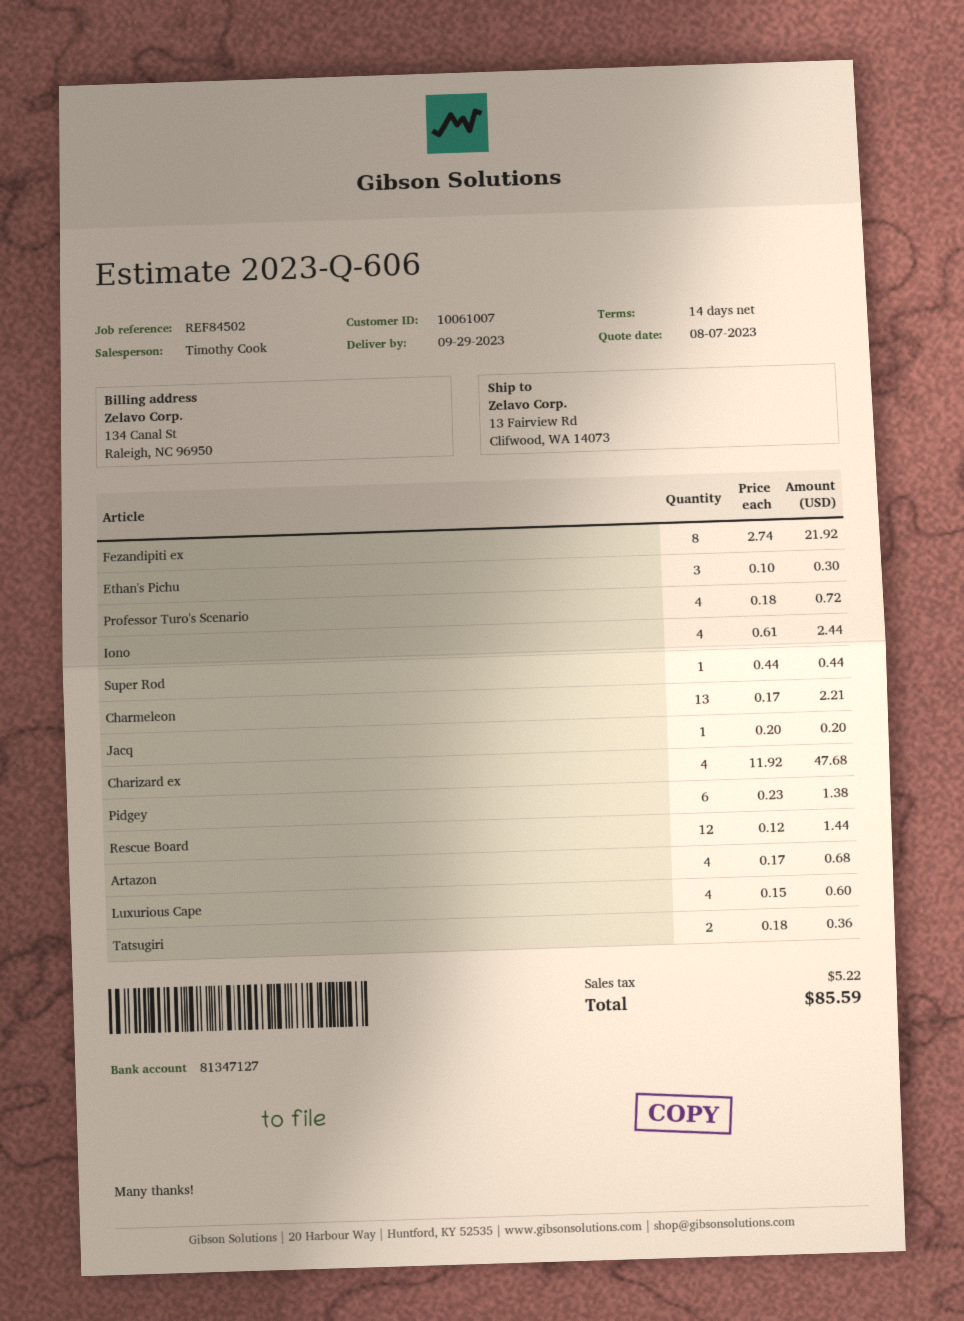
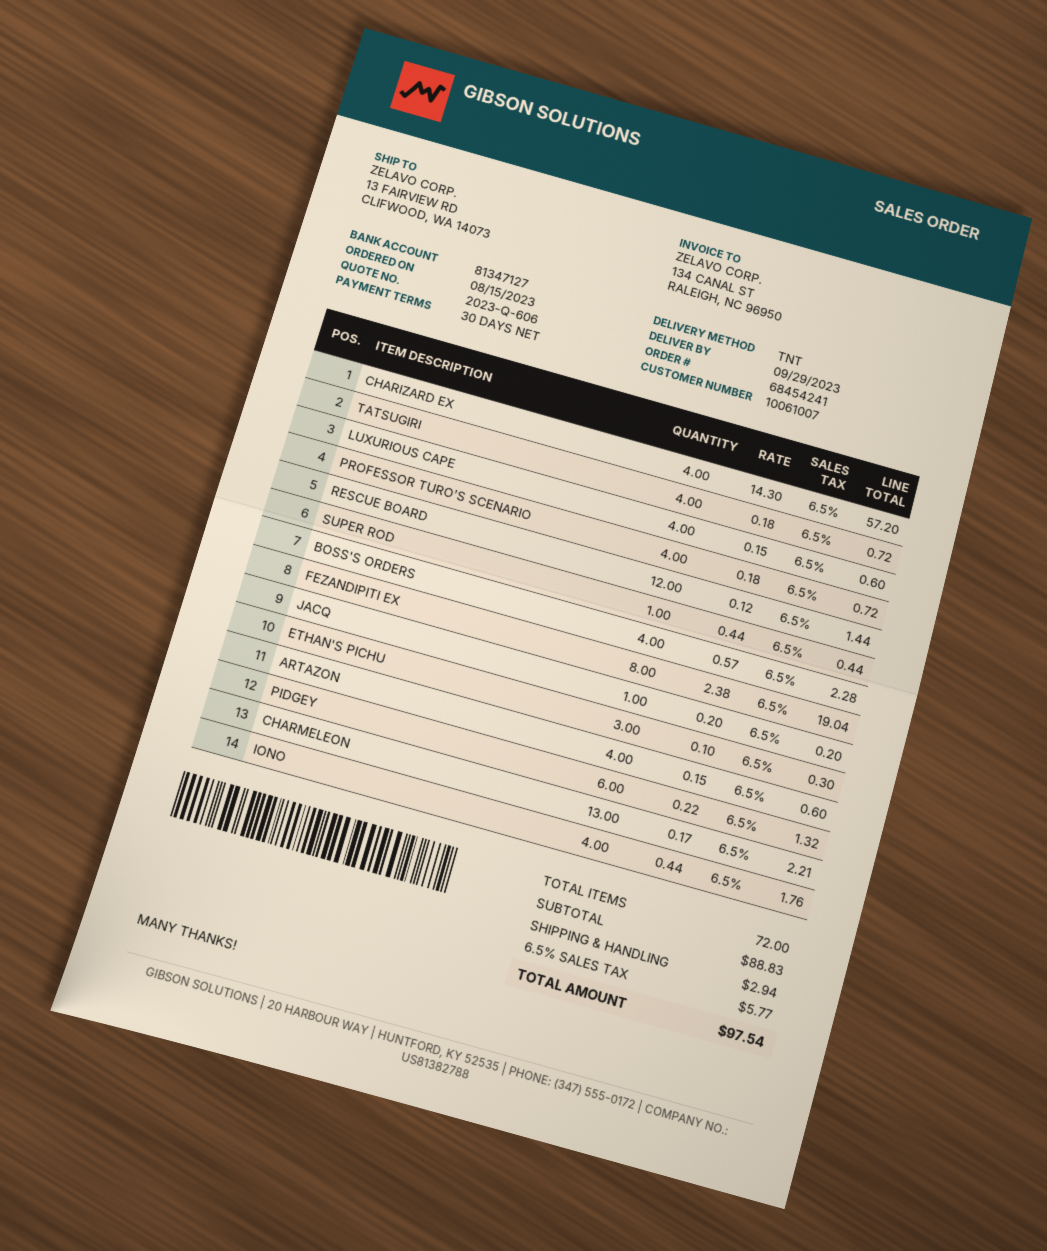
payment terms: 14 days -> 30 days
Fezandipiti ex: 8 x 2.74 = 21.92 -> 8 x 2.38 = 19.04
Iono: 4 x 0.61 = 2.44 -> 4 x 0.44 = 1.76
Charizard ex: 4 x 11.92 = 47.68 -> 4 x 14.30 = 57.20
Pidgey: 6 x 0.23 = 1.38 -> 6 x 0.22 = 1.32
Artazon: 4 x 0.17 = 0.68 -> 4 x 0.15 = 0.60
Tatsugiri: 2 x 0.18 = 0.36 -> 4 x 0.18 = 0.72
BOSS'S ORDERS: none -> 4 x 0.57 = 2.28
shipping: none -> 2.94
tax: 5.22 -> 5.77
total: 85.59 -> 97.54

